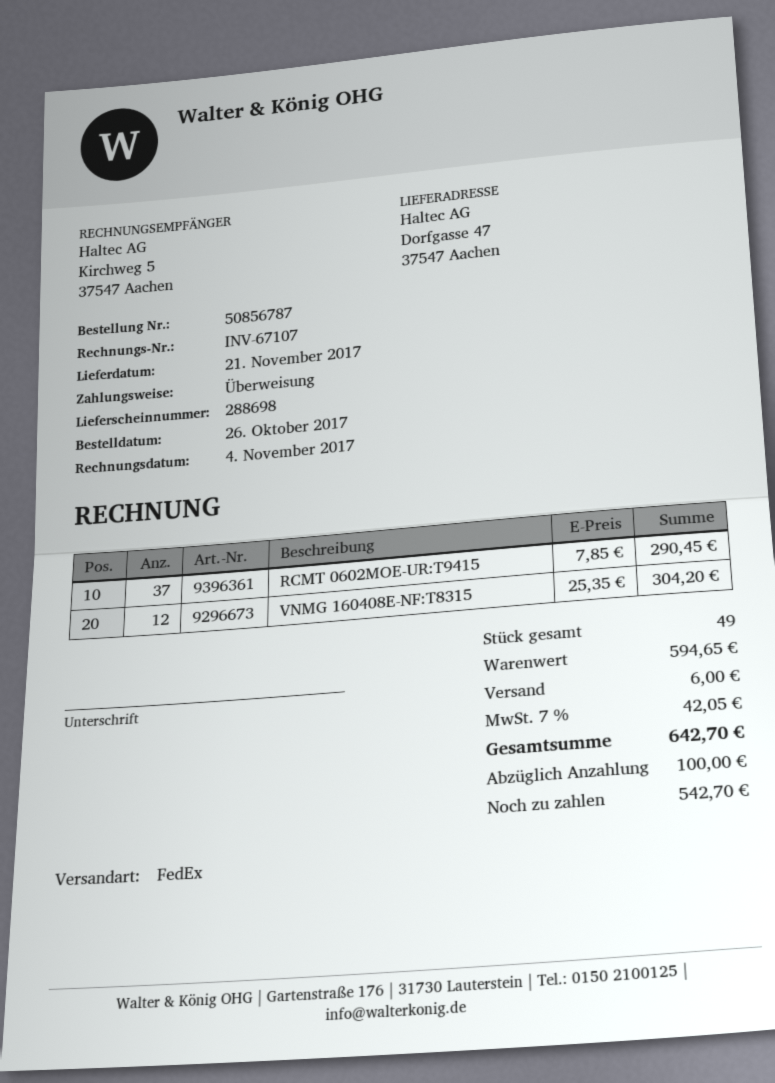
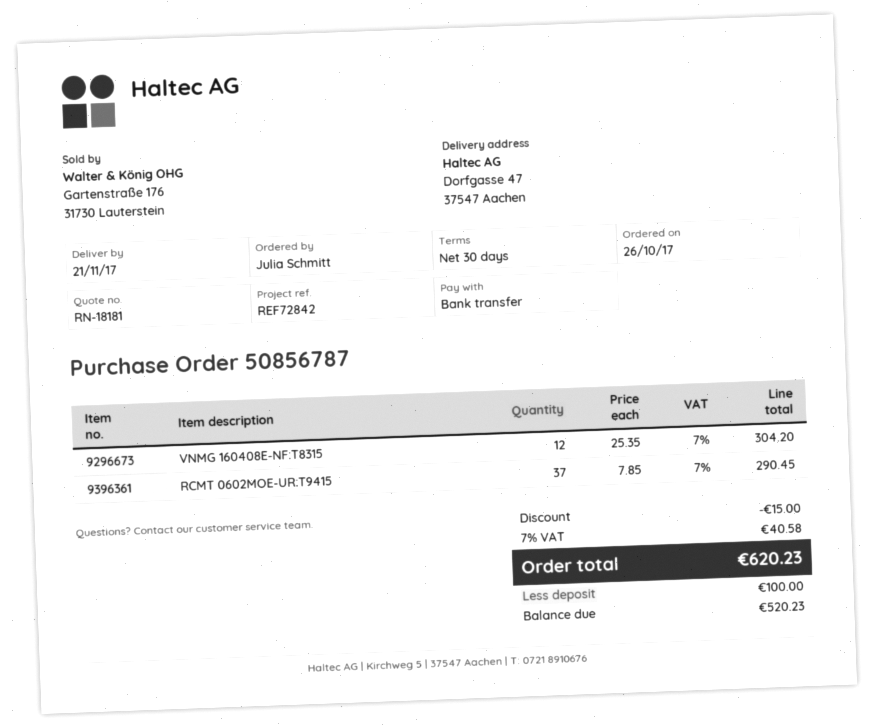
discount: none -> 15.00
shipping: 6.00 -> none
tax: 7% = 42.05 -> 7% = 40.58
total: 642.70 -> 620.23
balance: 542.70 -> 520.23

